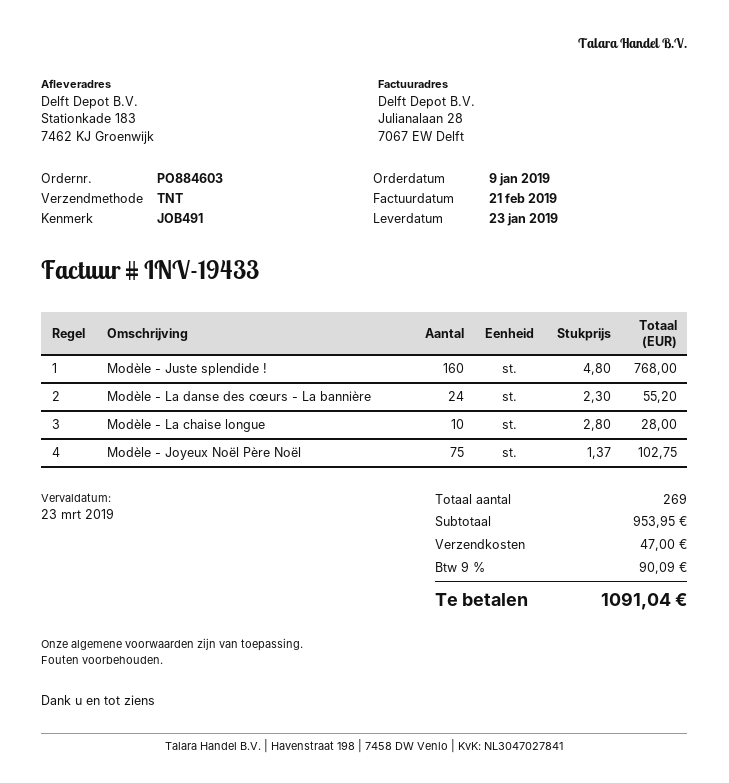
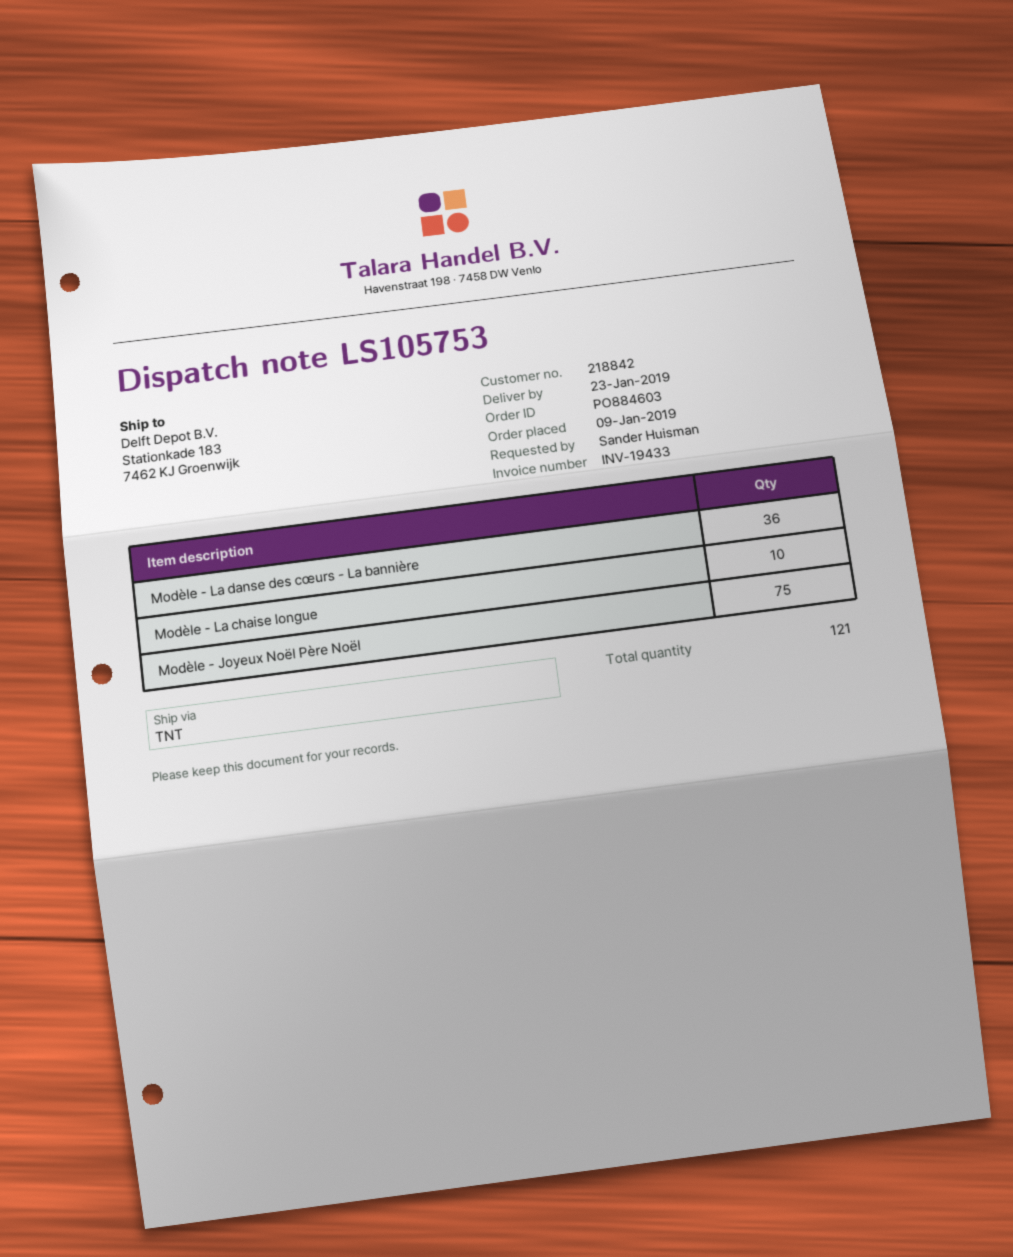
Modèle - Juste splendide !: 160 -> none
Modèle - La danse des cœurs - La bannière: 24 -> 36
total quantity: 269 -> 121

